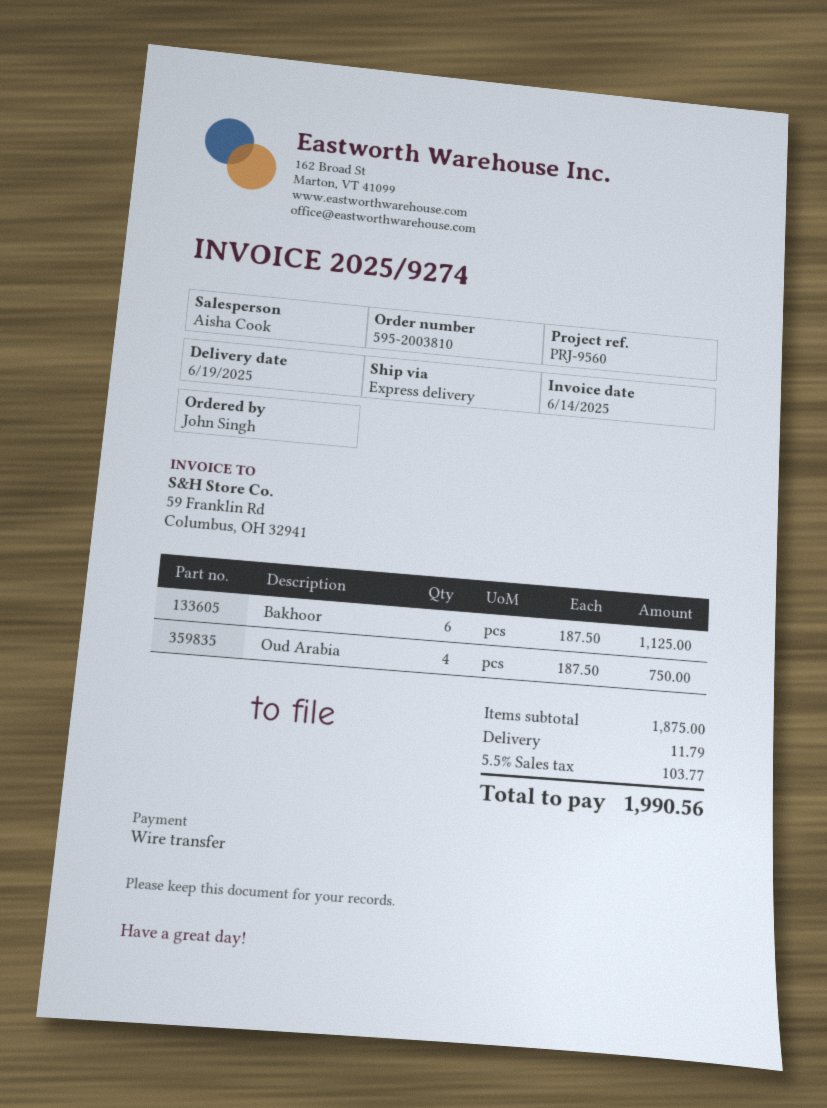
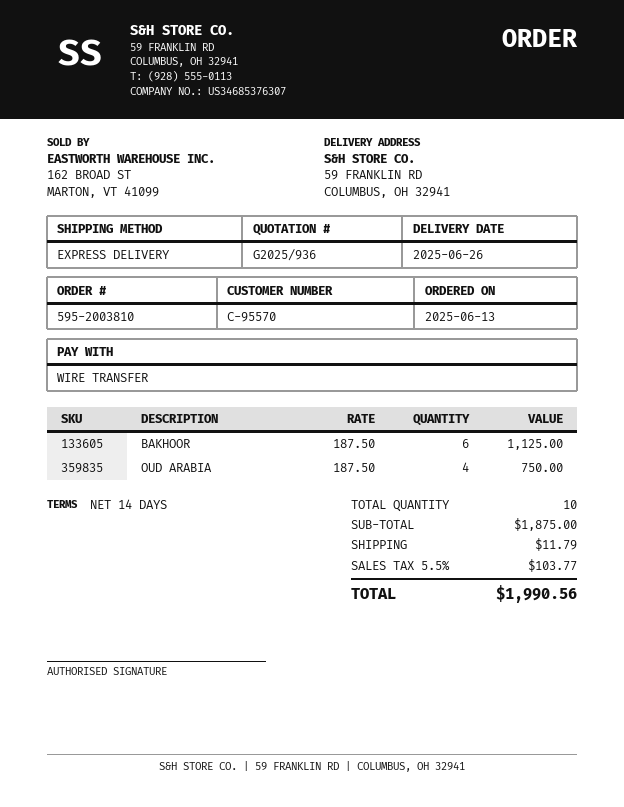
delivery date: 2025-06-19 -> 2025-06-26

